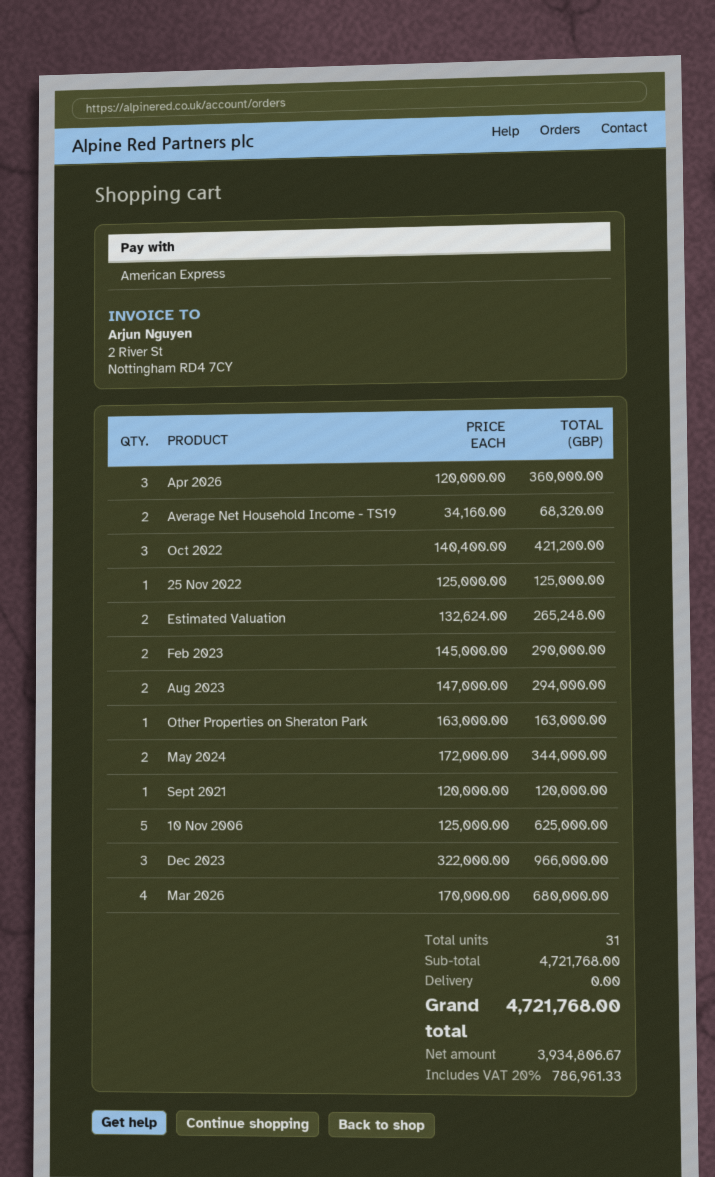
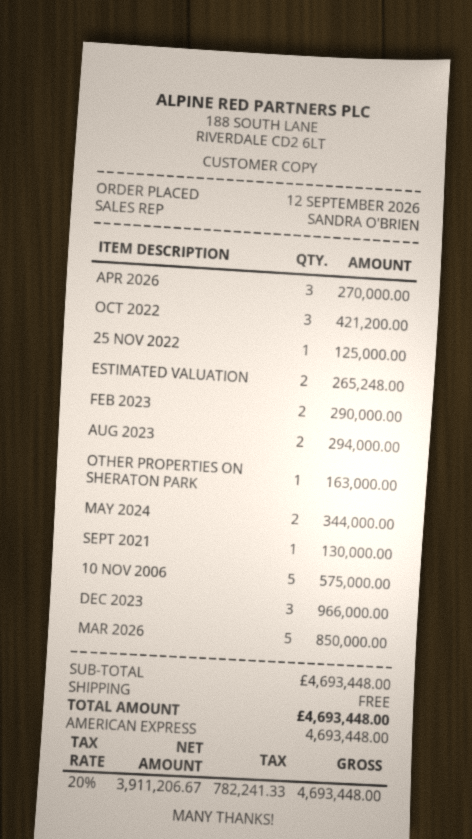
Apr 2026: 3 for 360000.00 -> 3 for 270000.00
Average Net Household Income - TS19: 2 for 68320.00 -> none
Sept 2021: 1 for 120000.00 -> 1 for 130000.00
10 Nov 2006: 5 for 625000.00 -> 5 for 575000.00
Mar 2026: 4 for 680000.00 -> 5 for 850000.00
subtotal: 4721768.00 -> 4693448.00
net: 3934806.67 -> 3911206.67
tax: 20% = 786961.33 -> 20% = 782241.33
total: 4721768.00 -> 4693448.00

